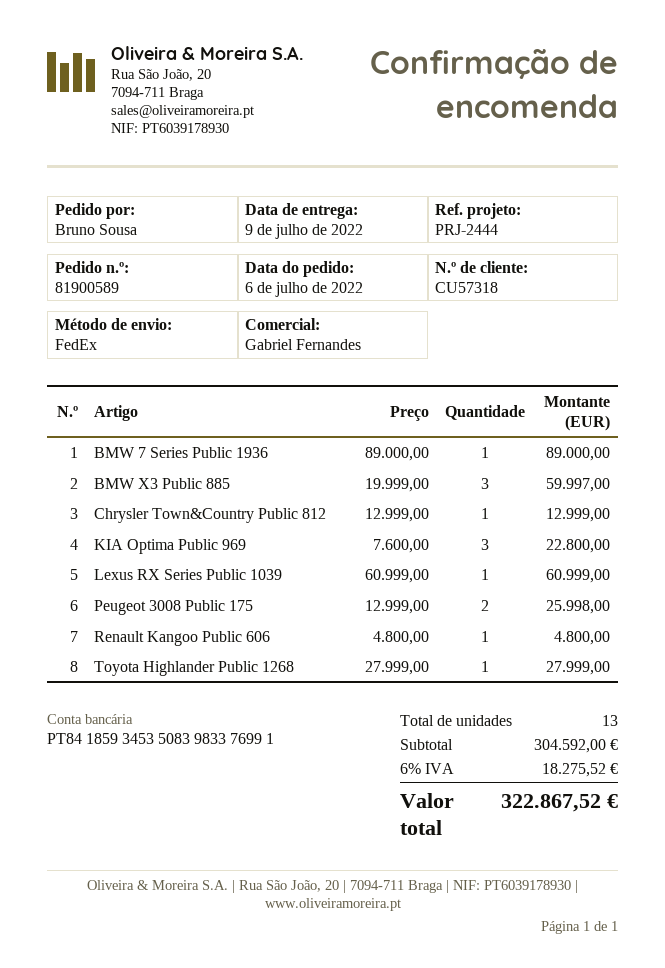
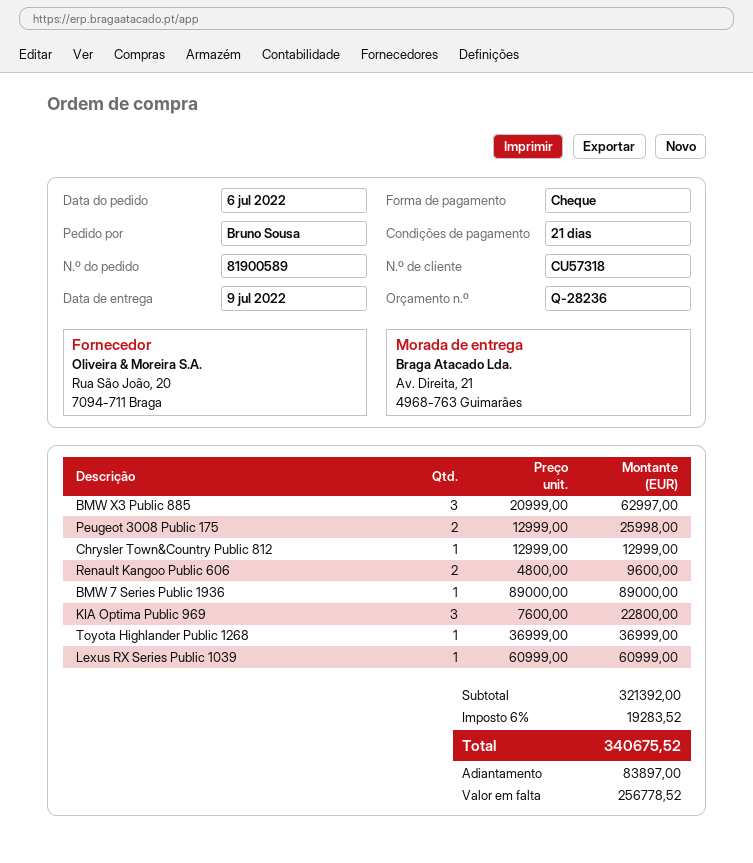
BMW X3 Public 885: 3 x 19999.00 = 59997.00 -> 3 x 20999.00 = 62997.00
Renault Kangoo Public 606: 1 x 4800.00 = 4800.00 -> 2 x 4800.00 = 9600.00
Toyota Highlander Public 1268: 1 x 27999.00 = 27999.00 -> 1 x 36999.00 = 36999.00
subtotal: 304592.00 -> 321392.00
tax: 6% = 18275.52 -> 6% = 19283.52
total: 322867.52 -> 340675.52

